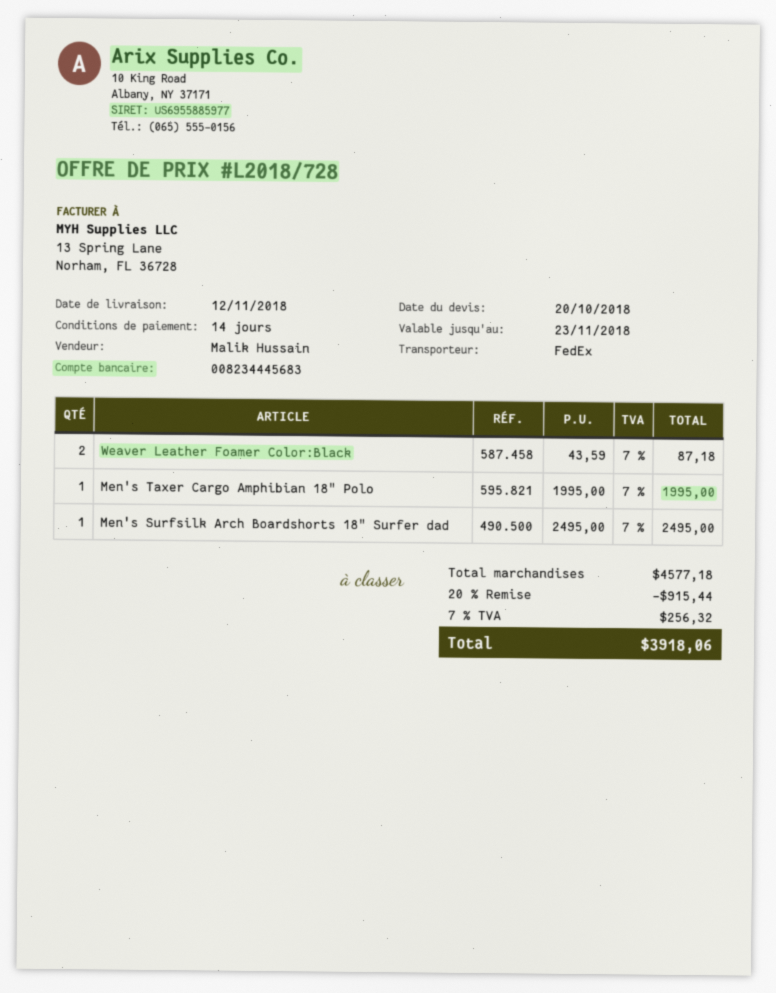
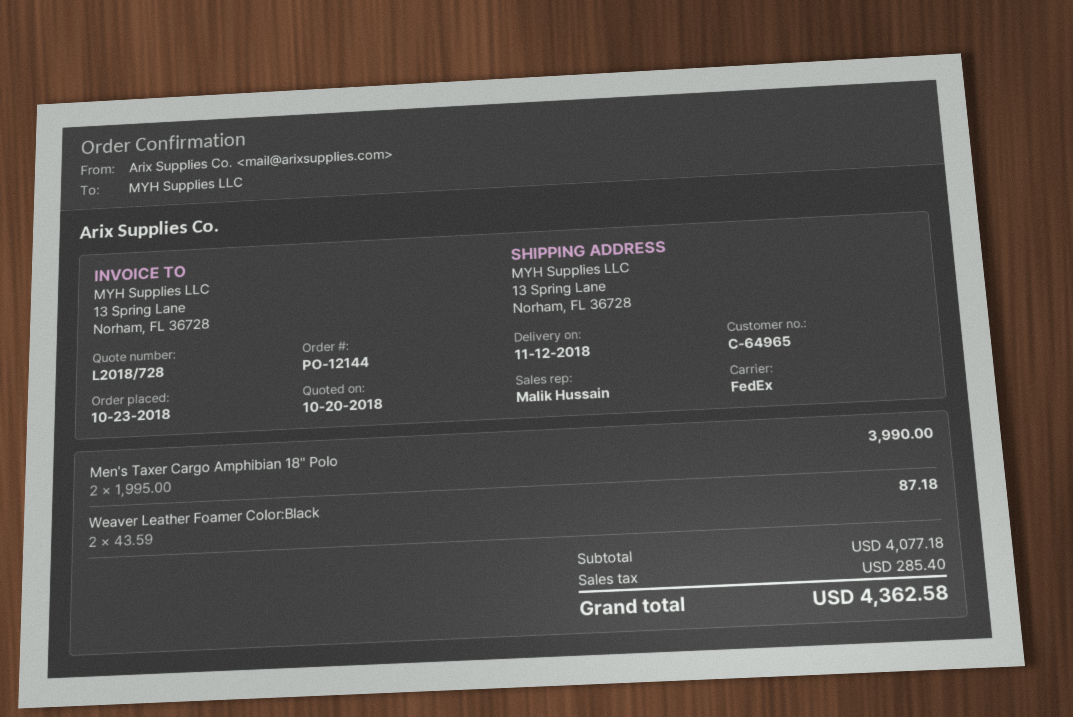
Men's Taxer Cargo Amphibian 18" Polo: 1 x 1995.00 = 1995.00 -> 2 x 1995.00 = 3990.00
Men's Surfsilk Arch Boardshorts 18" Surfer dad: 1 x 2495.00 = 2495.00 -> none
subtotal: 4577.18 -> 4077.18
discount: 20% = 915.44 -> none
tax: 256.32 -> 285.40
total: 3918.06 -> 4362.58

